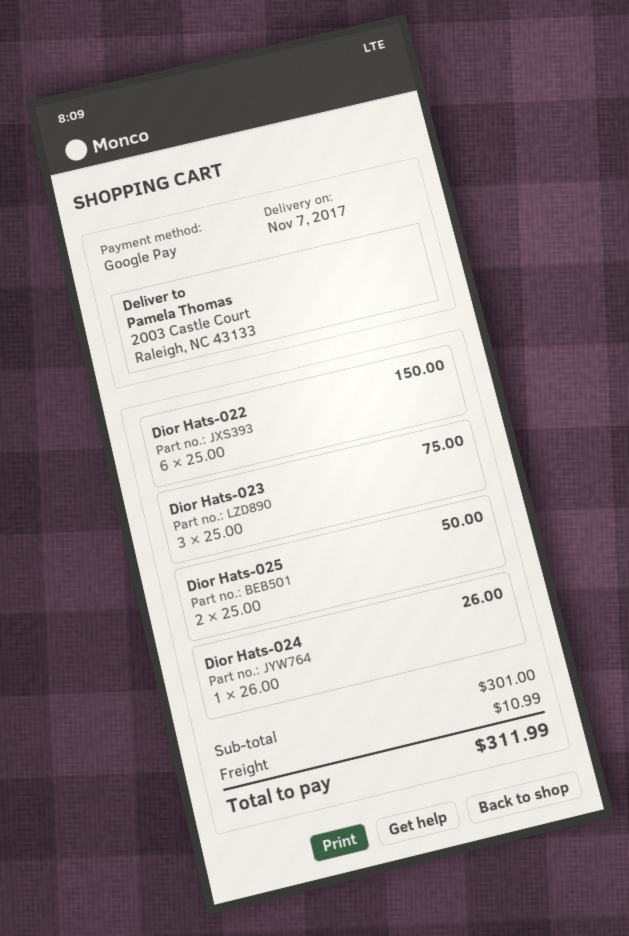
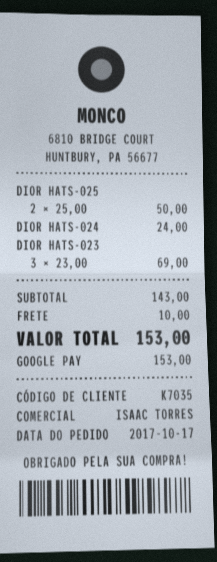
Dior Hats-022: 6 x 25.00 = 150.00 -> none
Dior Hats-023: 3 x 25.00 = 75.00 -> 3 x 23.00 = 69.00
Dior Hats-024: 1 x 26.00 = 26.00 -> 1 x 24.00 = 24.00
subtotal: 301.00 -> 143.00
shipping: 10.99 -> 10.00
total: 311.99 -> 153.00

